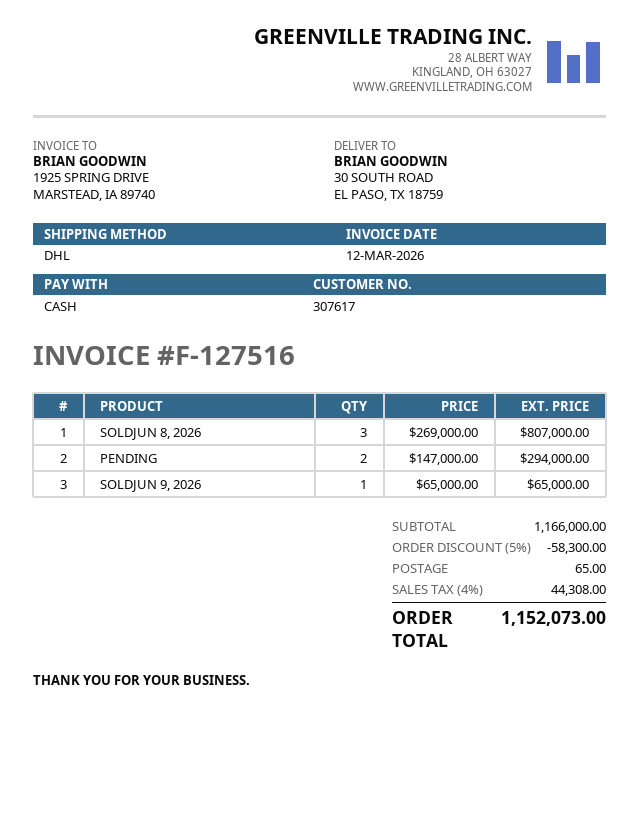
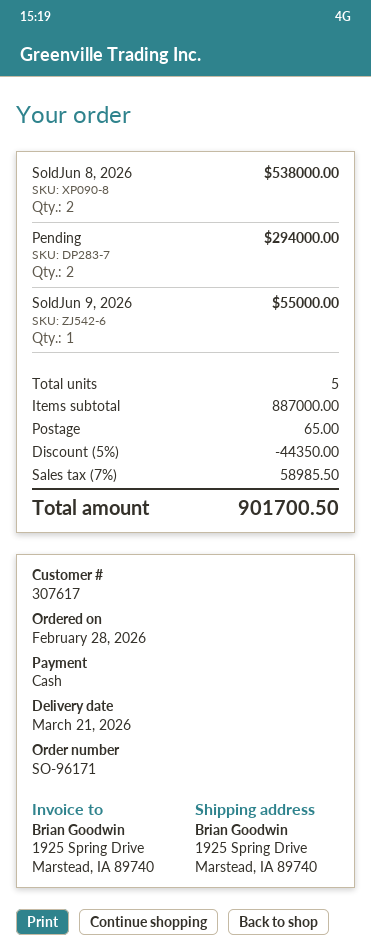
ship to: 30 SOUTH ROAD, EL PASO, TX 18759 -> 1925 Spring Drive, Marstead, IA 89740
SOLDJUN 8, 2026: 3 for 807000.00 -> 2 for 538000.00
SOLDJUN 9, 2026: 1 for 65000.00 -> 1 for 55000.00
subtotal: 1166000.00 -> 887000.00
discount: 5% = 58300.00 -> 5% = 44350.00
tax: 4% = 44308.00 -> 7% = 58985.50
total: 1152073.00 -> 901700.50

